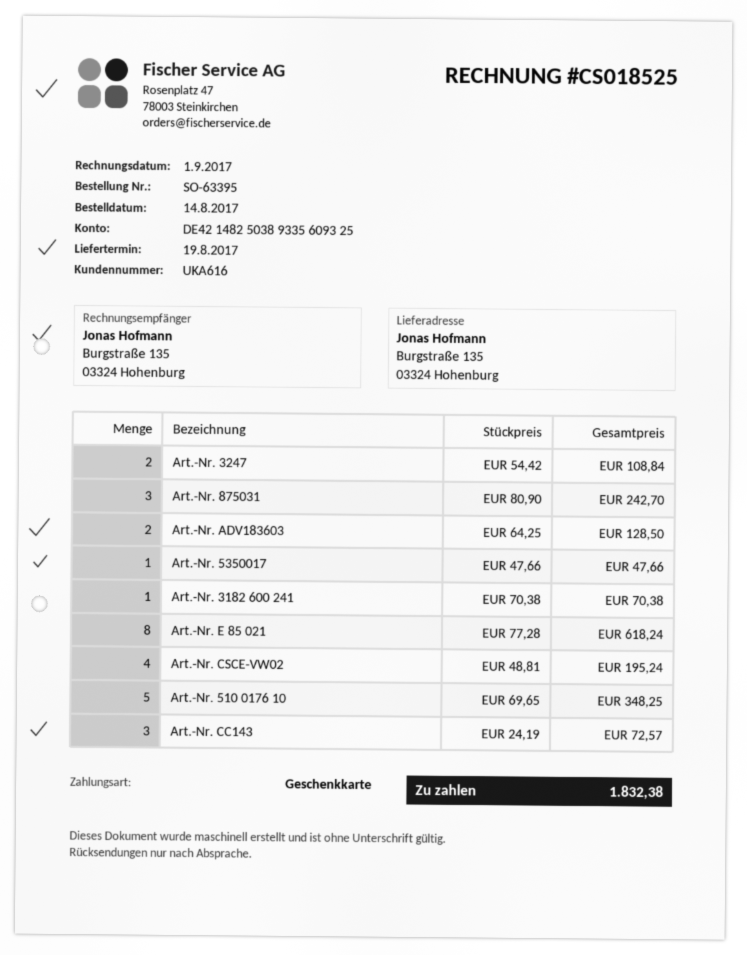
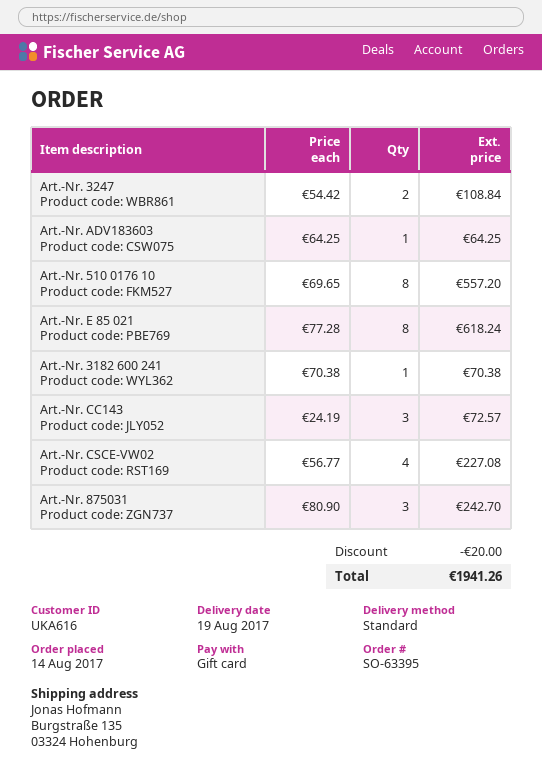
Art.-Nr. ADV183603: 2 x 64.25 = 128.50 -> 1 x 64.25 = 64.25
Art.-Nr. 5350017: 1 x 47.66 = 47.66 -> none
Art.-Nr. CSCE-VW02: 4 x 48.81 = 195.24 -> 4 x 56.77 = 227.08
Art.-Nr. 510 0176 10: 5 x 69.65 = 348.25 -> 8 x 69.65 = 557.20
discount: none -> 20.00
total: 1832.38 -> 1941.26

